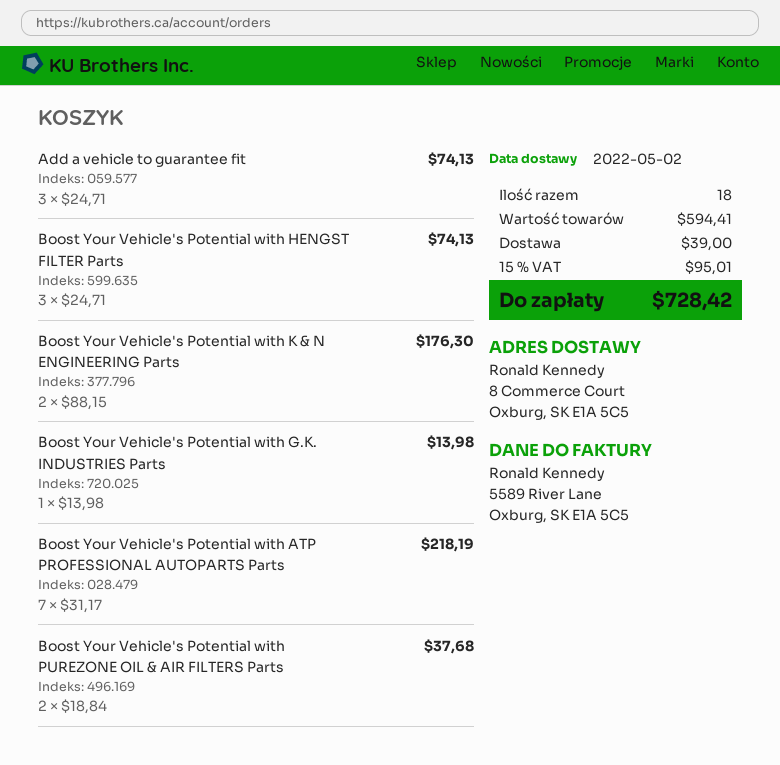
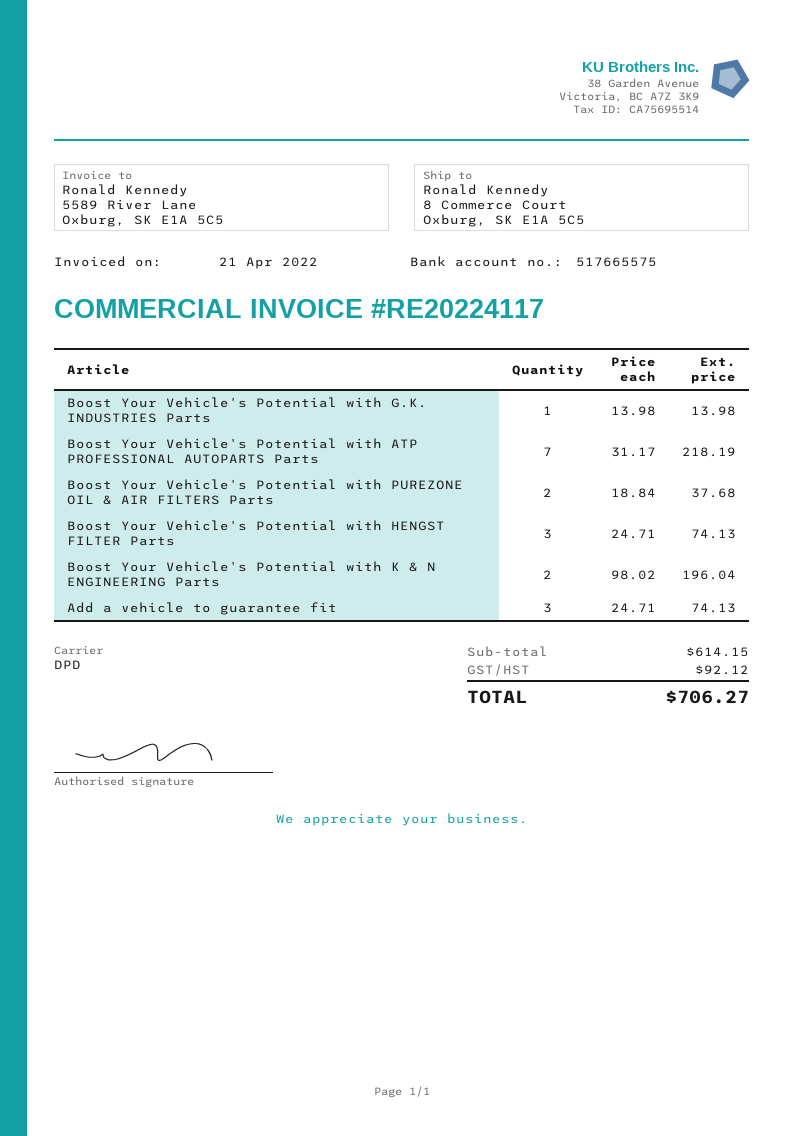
Boost Your Vehicle's Potential with K & N ENGINEERING Parts: 2 x 88.15 = 176.30 -> 2 x 98.02 = 196.04
subtotal: 594.41 -> 614.15
shipping: 39.00 -> none
tax: 95.01 -> 92.12
total: 728.42 -> 706.27

